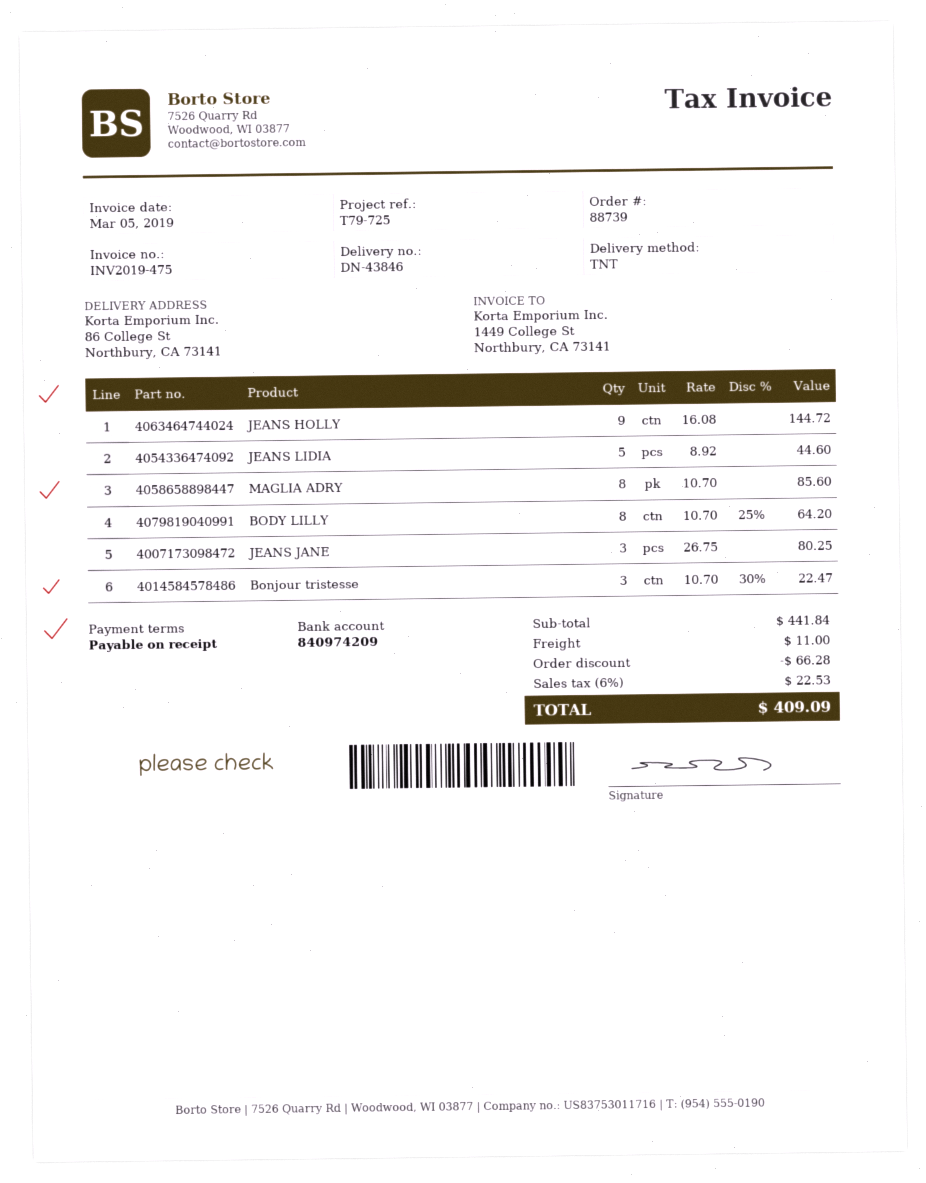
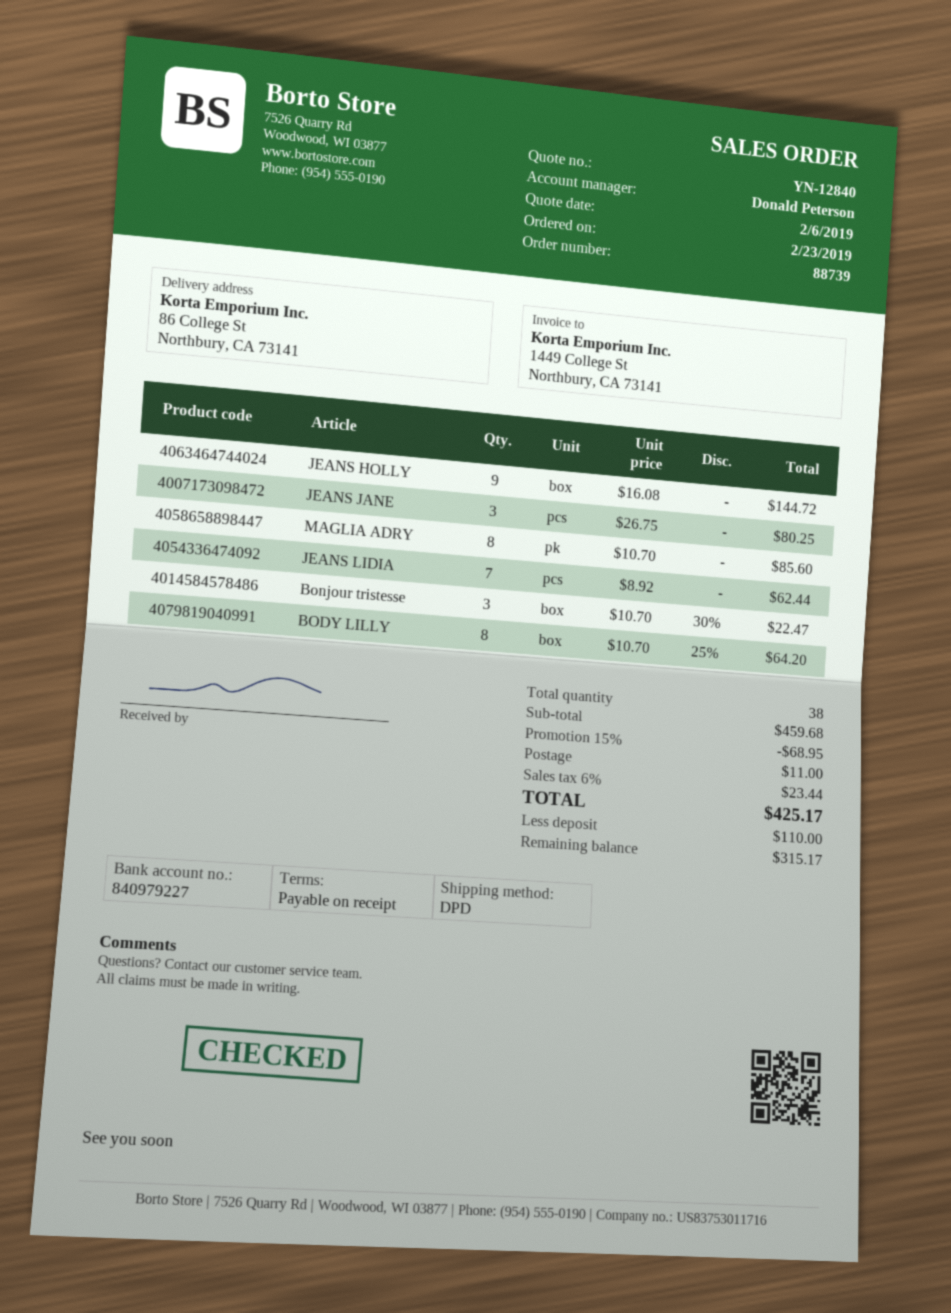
bank account: 840974209 -> 840979227
shipping method: TNT -> DPD
JEANS LIDIA: 5 x 8.92 = 44.60 -> 7 x 8.92 = 62.44
subtotal: 441.84 -> 459.68
discount: 66.28 -> 68.95
tax: 6% = 22.53 -> 6% = 23.44
total: 409.09 -> 425.17

